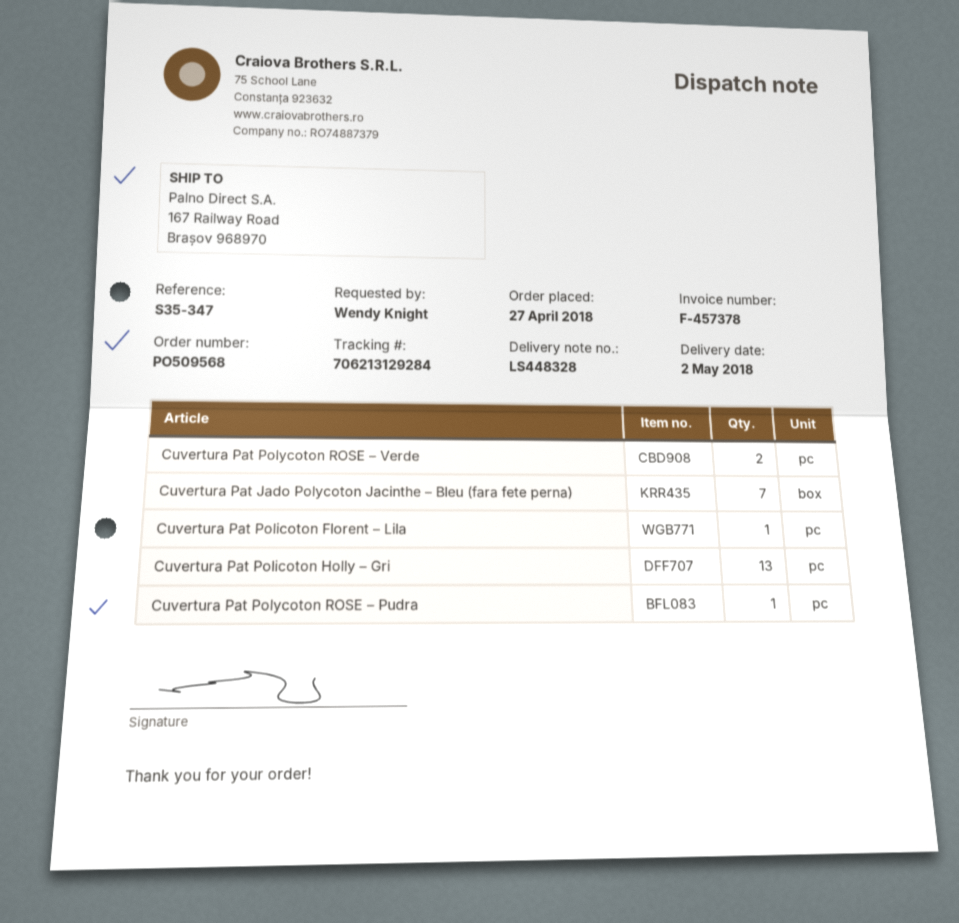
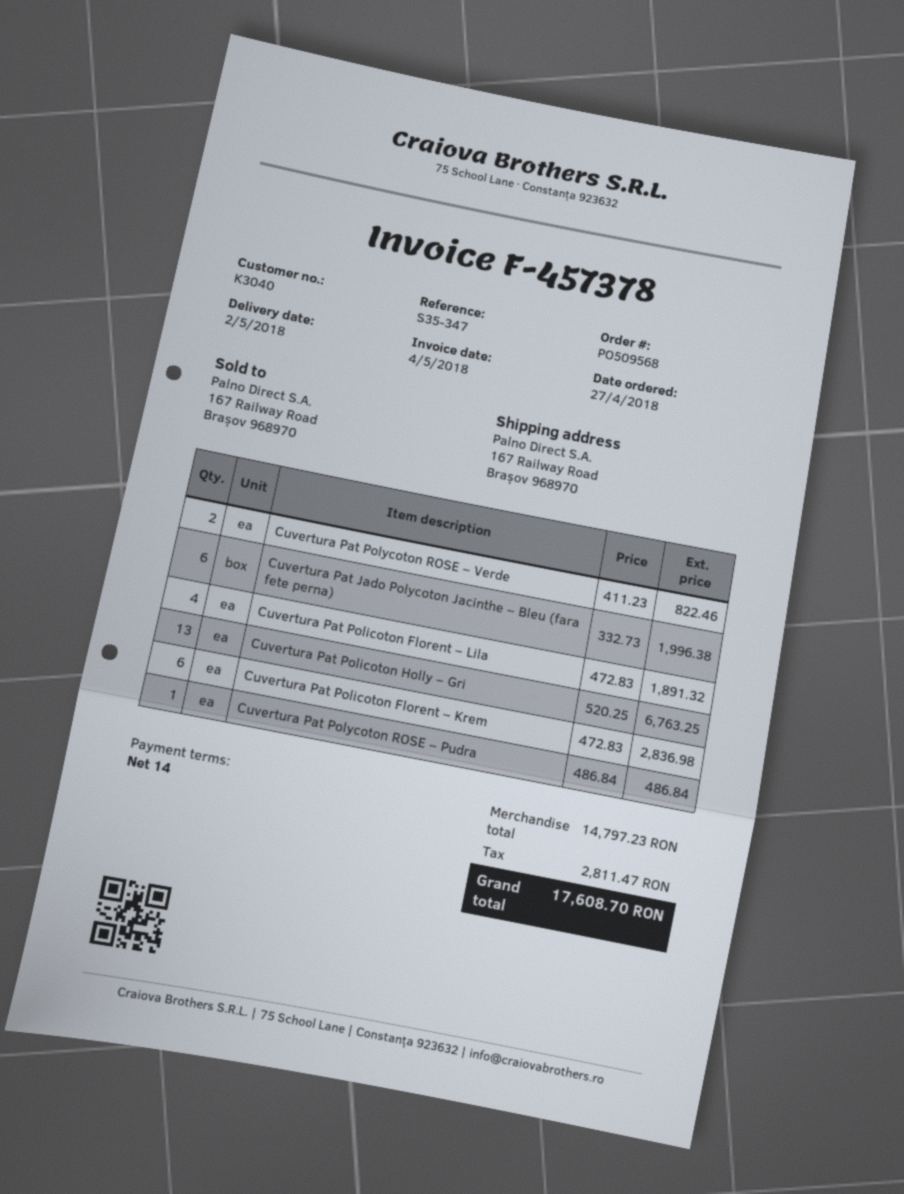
Cuvertura Pat Jado Polycoton Jacinthe – Bleu (fara fete perna): 7 -> 6
Cuvertura Pat Policoton Florent – Lila: 1 -> 4
Cuvertura Pat Policoton Florent – Krem: none -> 6

